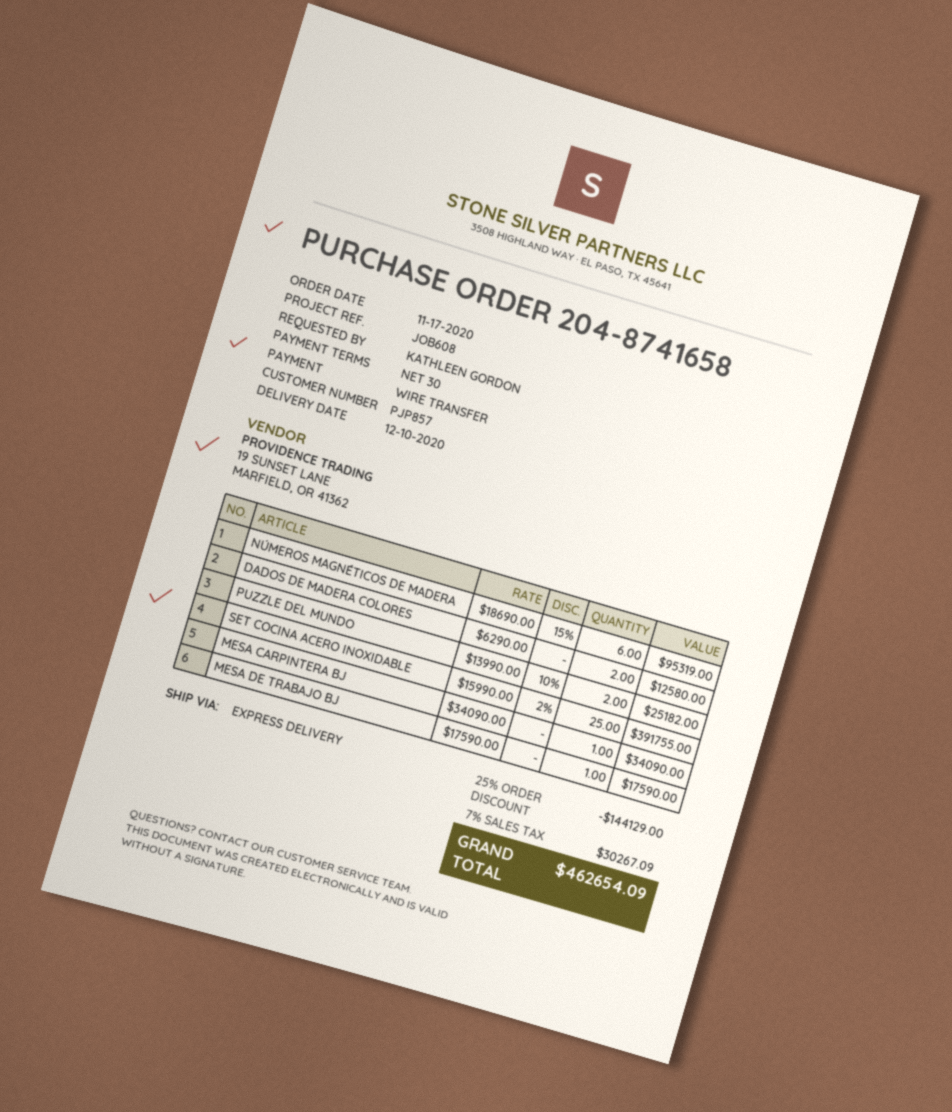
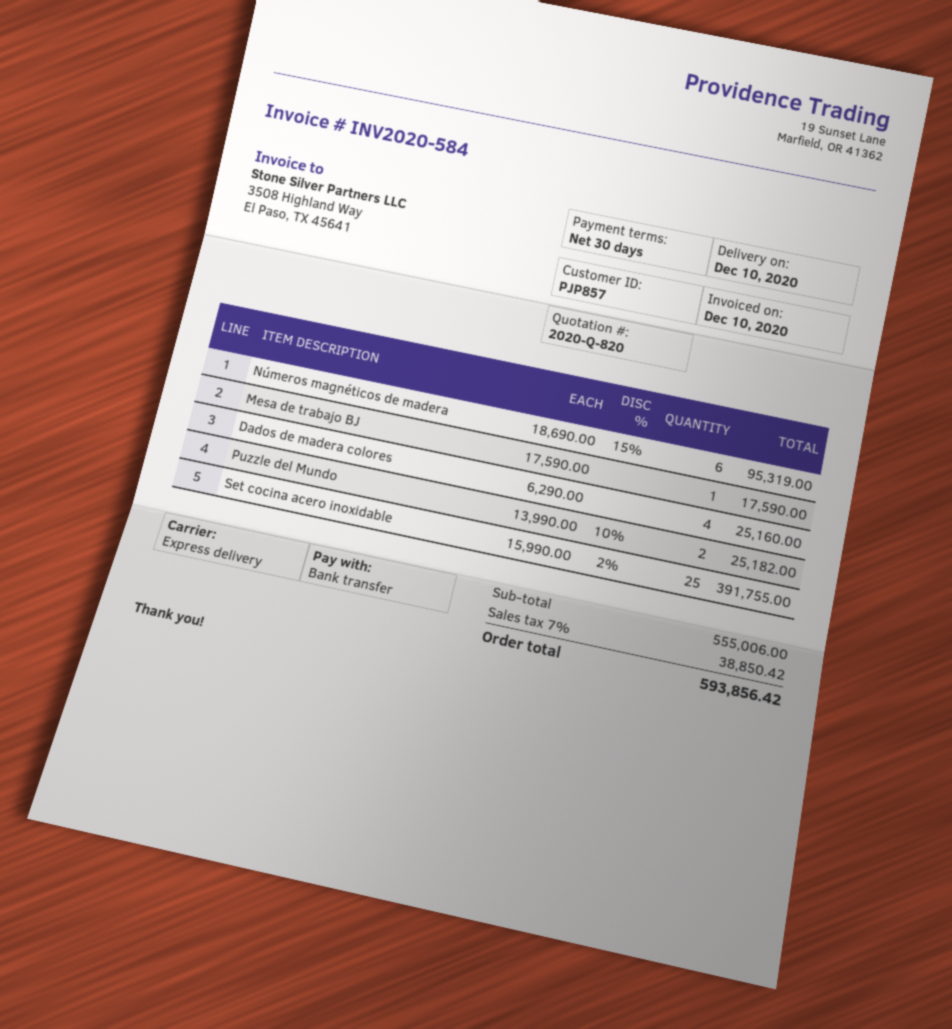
DADOS DE MADERA COLORES: 2 x 6290.00 = 12580.00 -> 4 x 6290.00 = 25160.00
MESA CARPINTERA BJ: 1 x 34090.00 = 34090.00 -> none
discount: 25% = 144129.00 -> none
tax: 7% = 30267.09 -> 7% = 38850.42
total: 462654.09 -> 593856.42

